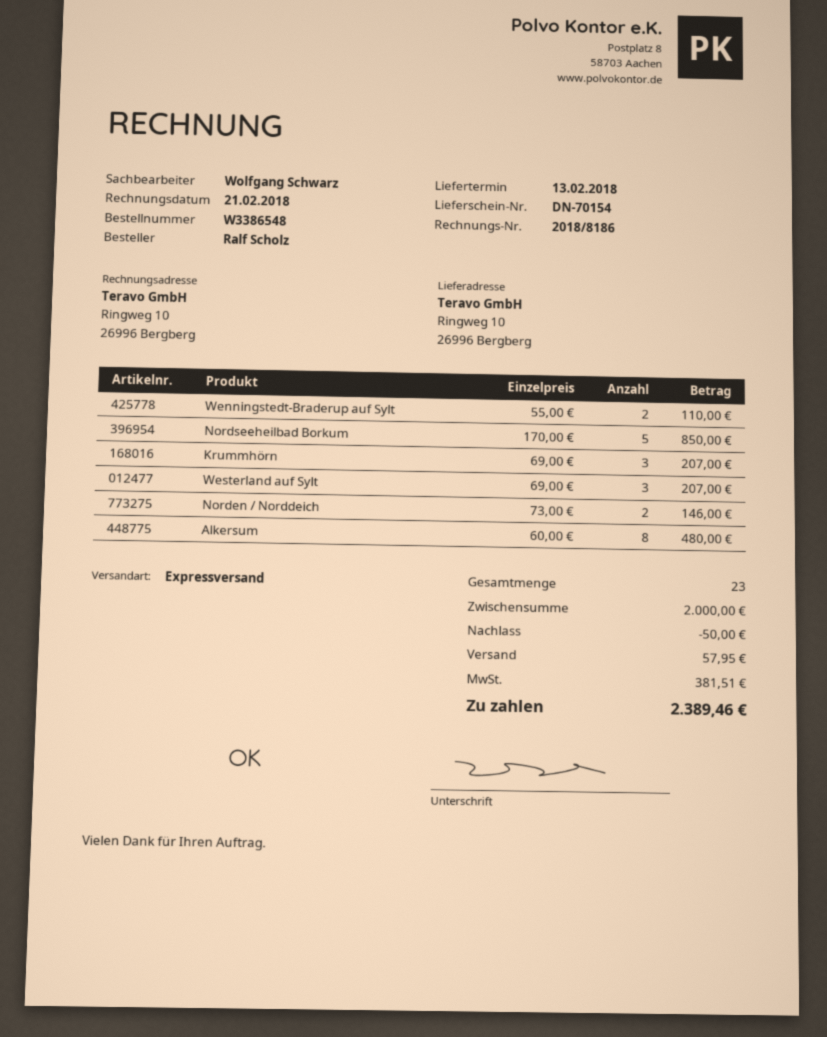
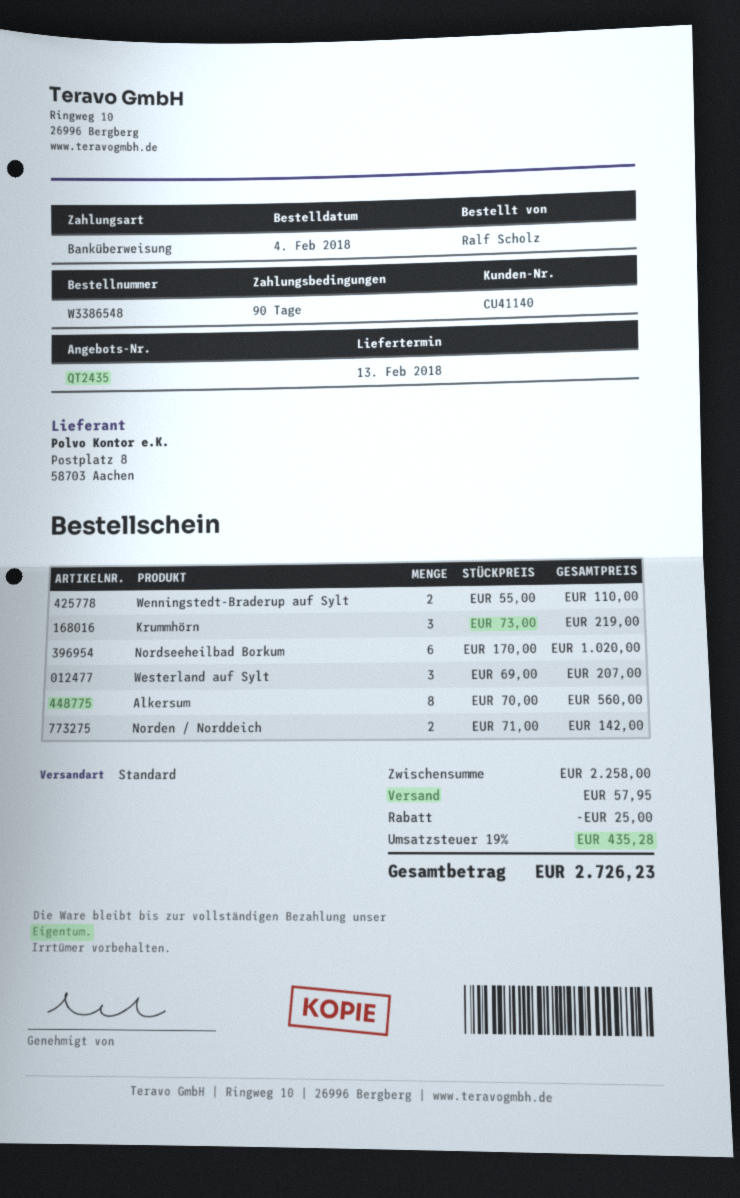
shipping method: express -> standard
Nordseeheilbad Borkum: 5 x 170.00 = 850.00 -> 6 x 170.00 = 1020.00
Krummhörn: 3 x 69.00 = 207.00 -> 3 x 73.00 = 219.00
Norden / Norddeich: 2 x 73.00 = 146.00 -> 2 x 71.00 = 142.00
Alkersum: 8 x 60.00 = 480.00 -> 8 x 70.00 = 560.00
subtotal: 2000.00 -> 2258.00
discount: 50.00 -> 25.00
tax: 381.51 -> 435.28
total: 2389.46 -> 2726.23

